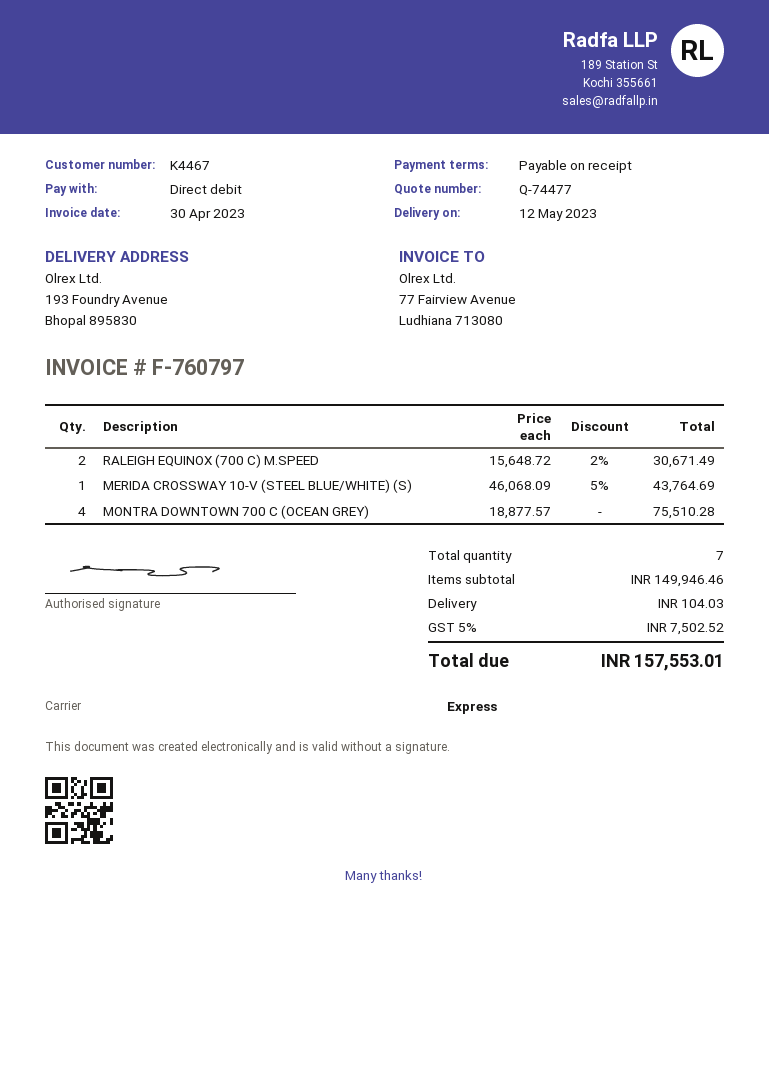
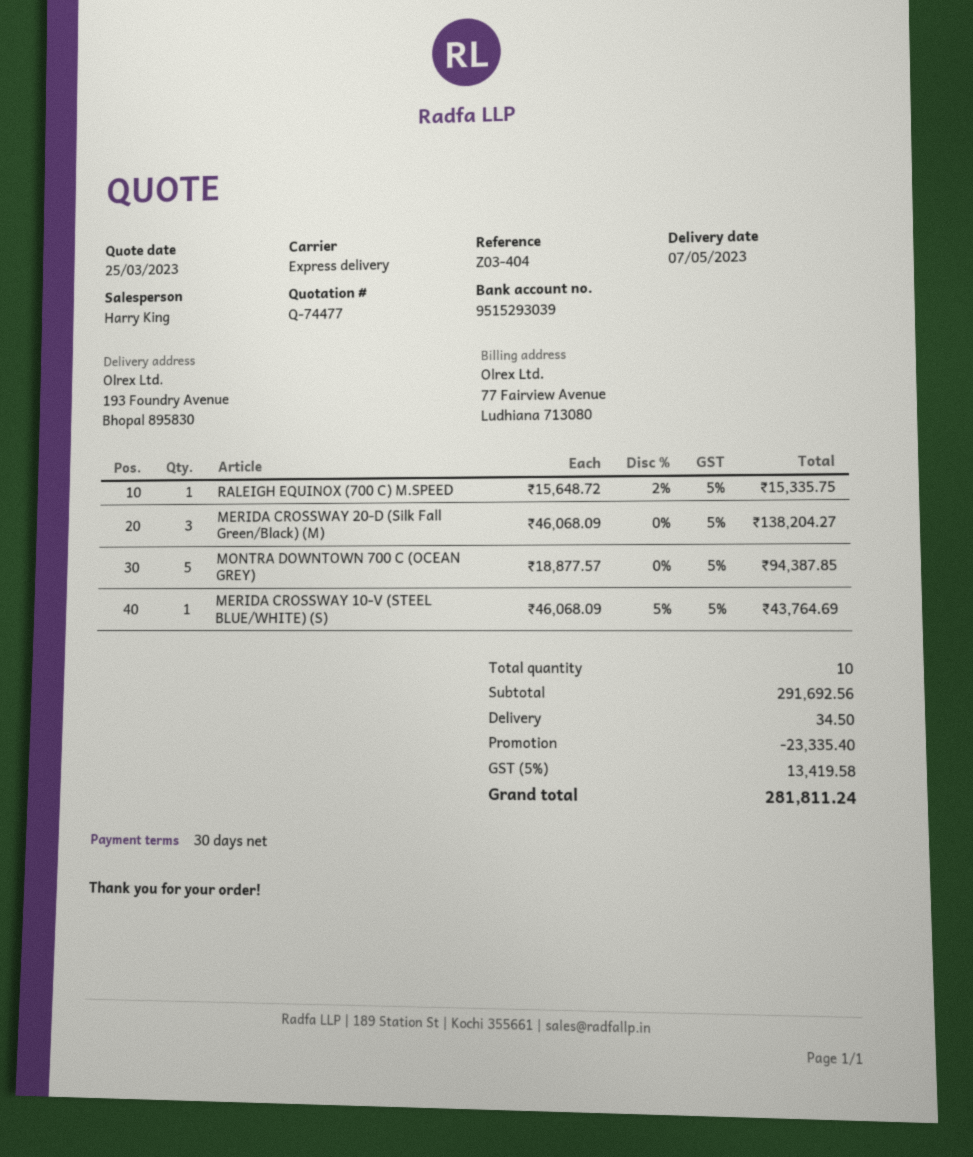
delivery date: 2023-05-12 -> 2023-05-07
payment terms: on receipt -> 30 days
RALEIGH EQUINOX (700 C) M.SPEED: 2 x 15648.72 - 2% = 30671.49 -> 1 x 15648.72 - 2% = 15335.75
MONTRA DOWNTOWN 700 C (OCEAN GREY): 4 x 18877.57 = 75510.28 -> 5 x 18877.57 = 94387.85
MERIDA CROSSWAY 20-D (Silk Fall Green/Black) (M): none -> 3 x 46068.09 = 138204.27
total quantity: 7 -> 10
subtotal: 149946.46 -> 291692.56
discount: none -> 23335.40
shipping: 104.03 -> 34.50
tax: 5% = 7502.52 -> 5% = 13419.58
total: 157553.01 -> 281811.24

